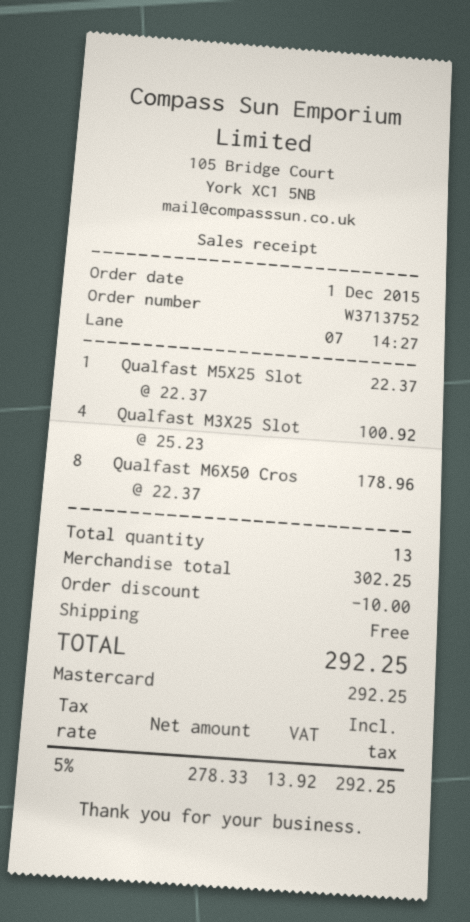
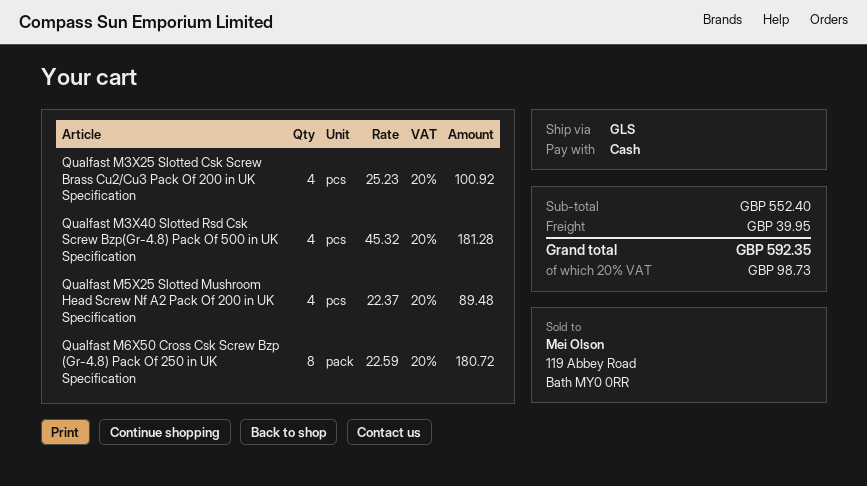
payment method: Mastercard -> cash
Qualfast M5X25 Slot: 1 x 22.37 = 22.37 -> 4 x 22.37 = 89.48
Qualfast M6X50 Cros: 8 x 22.37 = 178.96 -> 8 x 22.59 = 180.72
Qualfast M3X40 Slotted Rsd Csk Screw Bzp(Gr-4.8) Pack Of 500 in UK Specification: none -> 4 x 45.32 = 181.28
subtotal: 302.25 -> 552.40
discount: 10.00 -> none
shipping: 0.00 -> 39.95
tax: 5% = 13.92 -> 20% = 98.73
total: 292.25 -> 592.35

